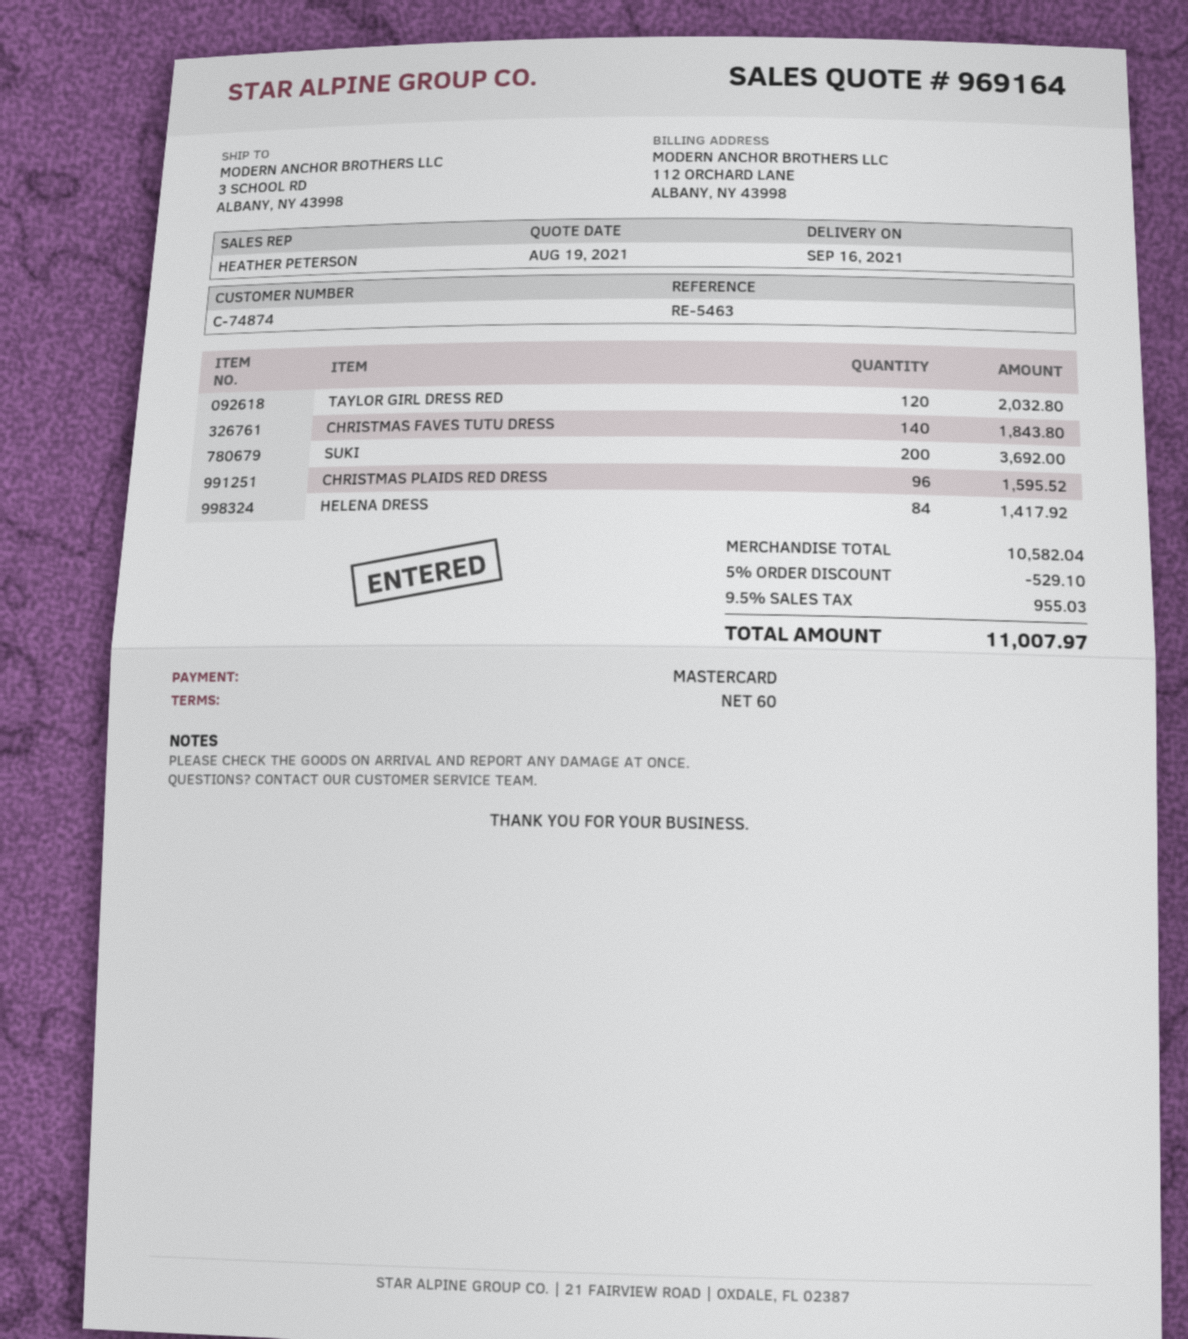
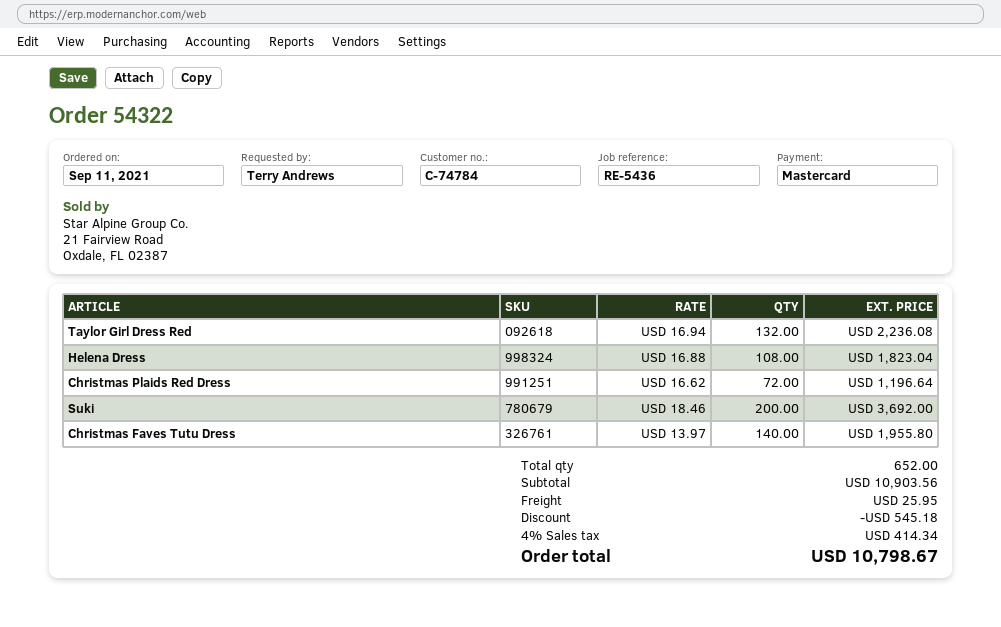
customer number: C-74874 -> C-74784
reference: RE-5463 -> RE-5436
TAYLOR GIRL DRESS RED: 120 for 2032.80 -> 132 for 2236.08
CHRISTMAS FAVES TUTU DRESS: 140 for 1843.80 -> 140 for 1955.80
CHRISTMAS PLAIDS RED DRESS: 96 for 1595.52 -> 72 for 1196.64
HELENA DRESS: 84 for 1417.92 -> 108 for 1823.04
subtotal: 10582.04 -> 10903.56
discount: 529.10 -> 545.18
shipping: none -> 25.95
tax: 9.5% = 955.03 -> 4% = 414.34
total: 11007.97 -> 10798.67

